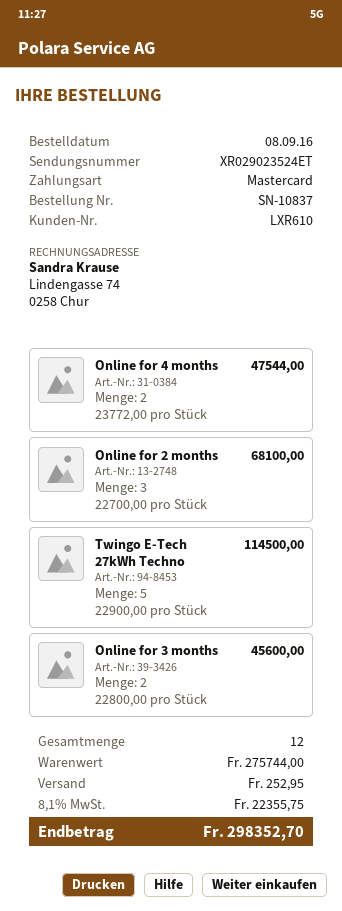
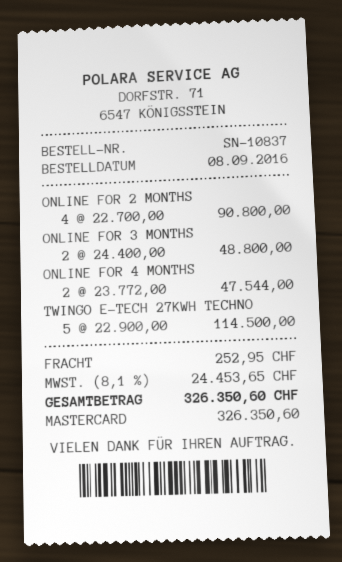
Online for 2 months: 3 x 22700.00 = 68100.00 -> 4 x 22700.00 = 90800.00
Online for 3 months: 2 x 22800.00 = 45600.00 -> 2 x 24400.00 = 48800.00
tax: 8.1% = 22355.75 -> 8.1% = 24453.65
total: 298352.70 -> 326350.60

